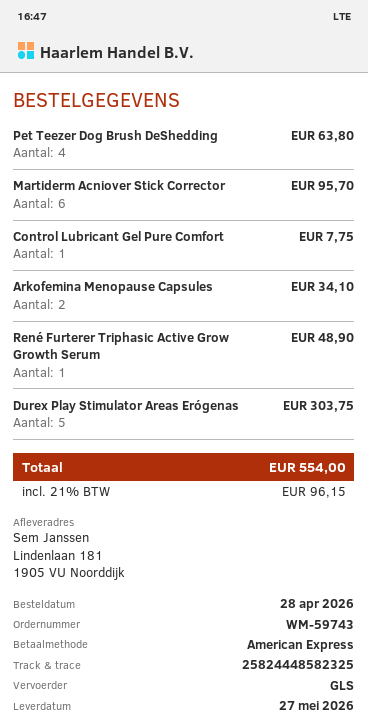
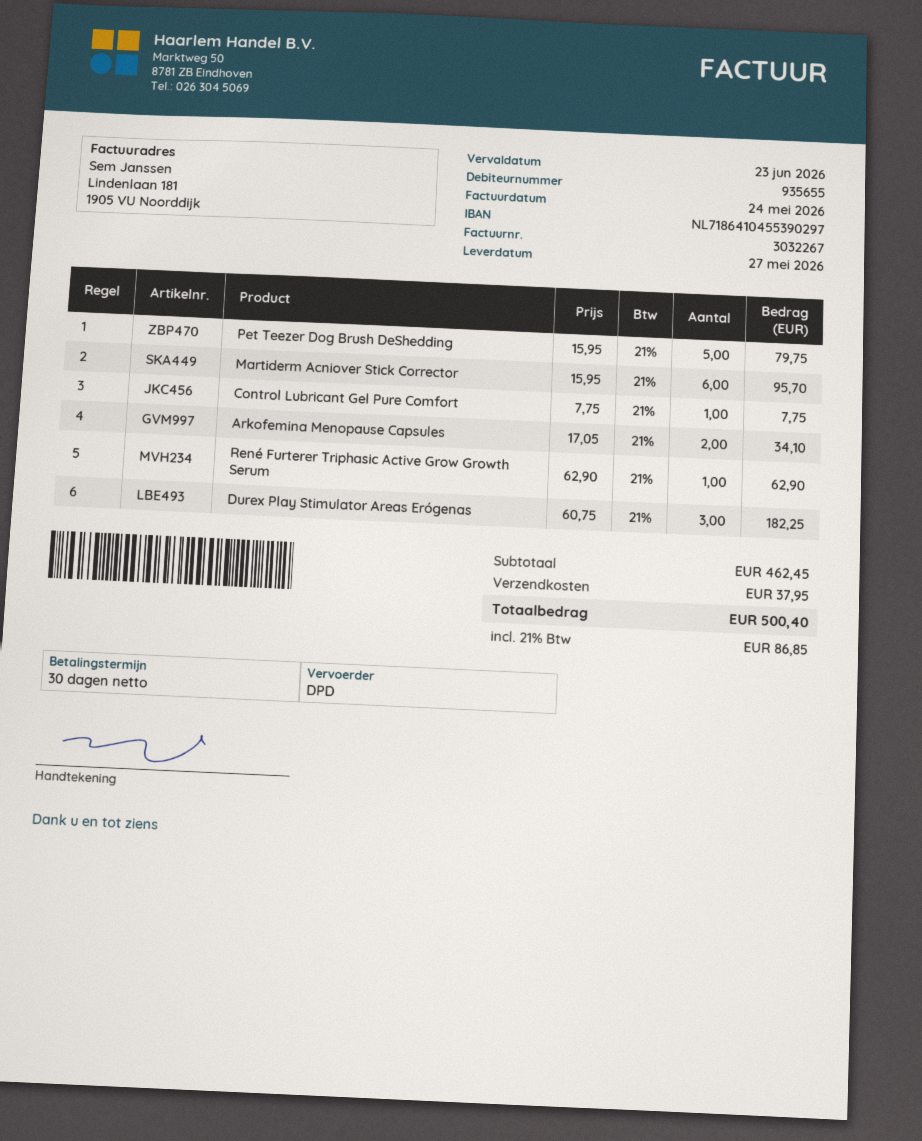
shipping method: GLS -> DPD
Pet Teezer Dog Brush DeShedding: 4 for 63.80 -> 5 for 79.75
René Furterer Triphasic Active Grow Growth Serum: 1 for 48.90 -> 1 for 62.90
Durex Play Stimulator Areas Erógenas: 5 for 303.75 -> 3 for 182.25
shipping: none -> 37.95
tax: 21% = 96.15 -> 21% = 86.85
total: 554.00 -> 500.40

